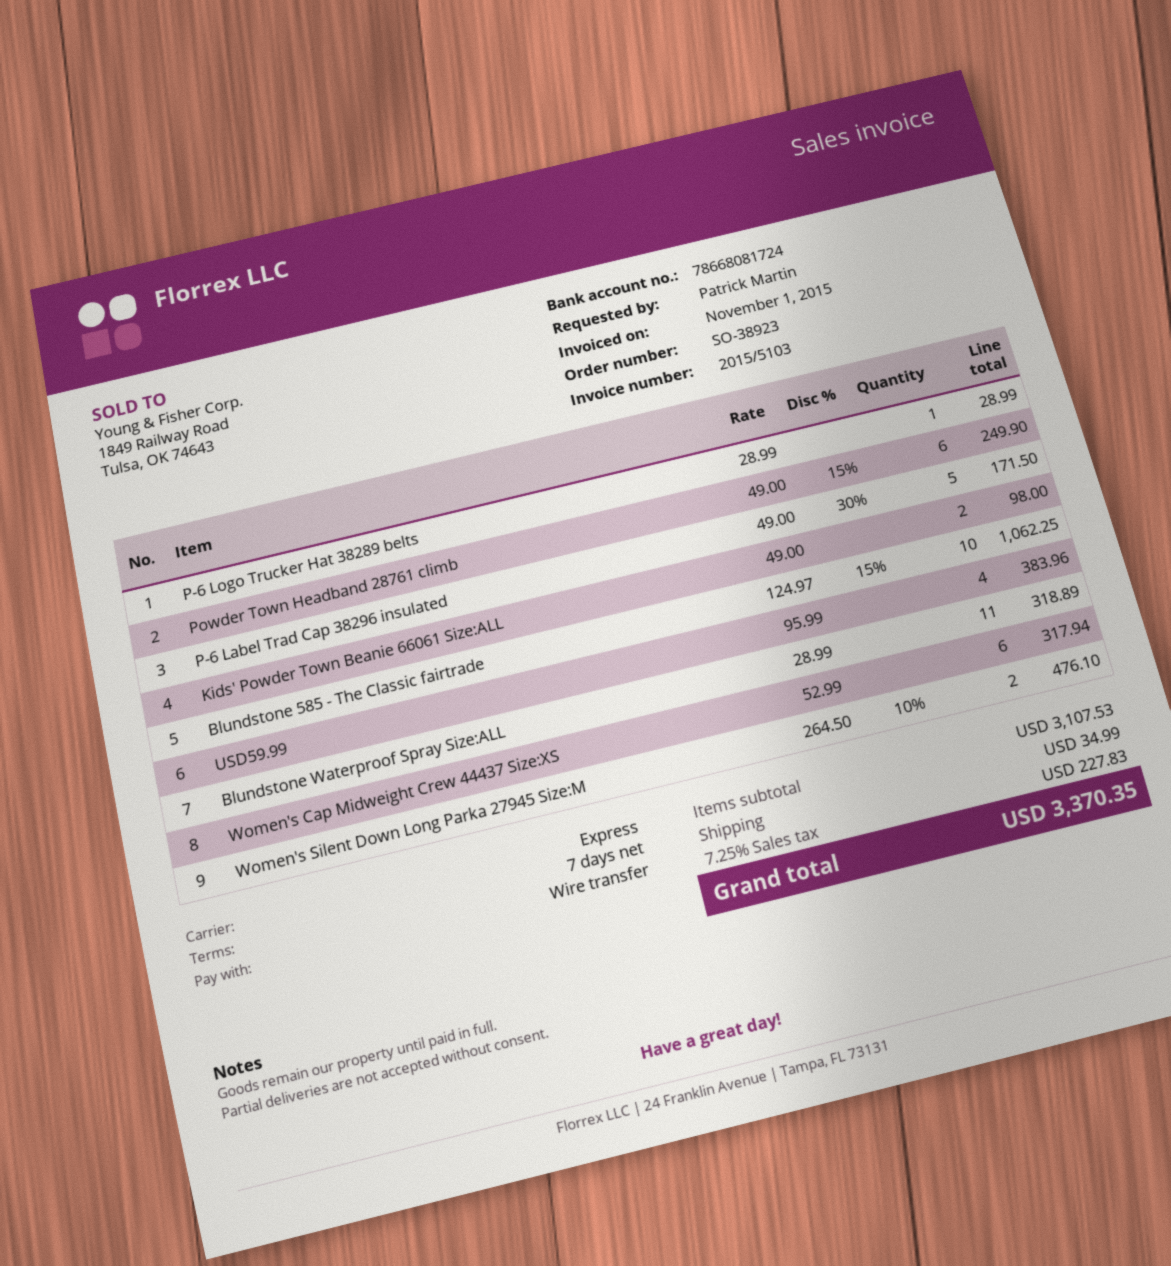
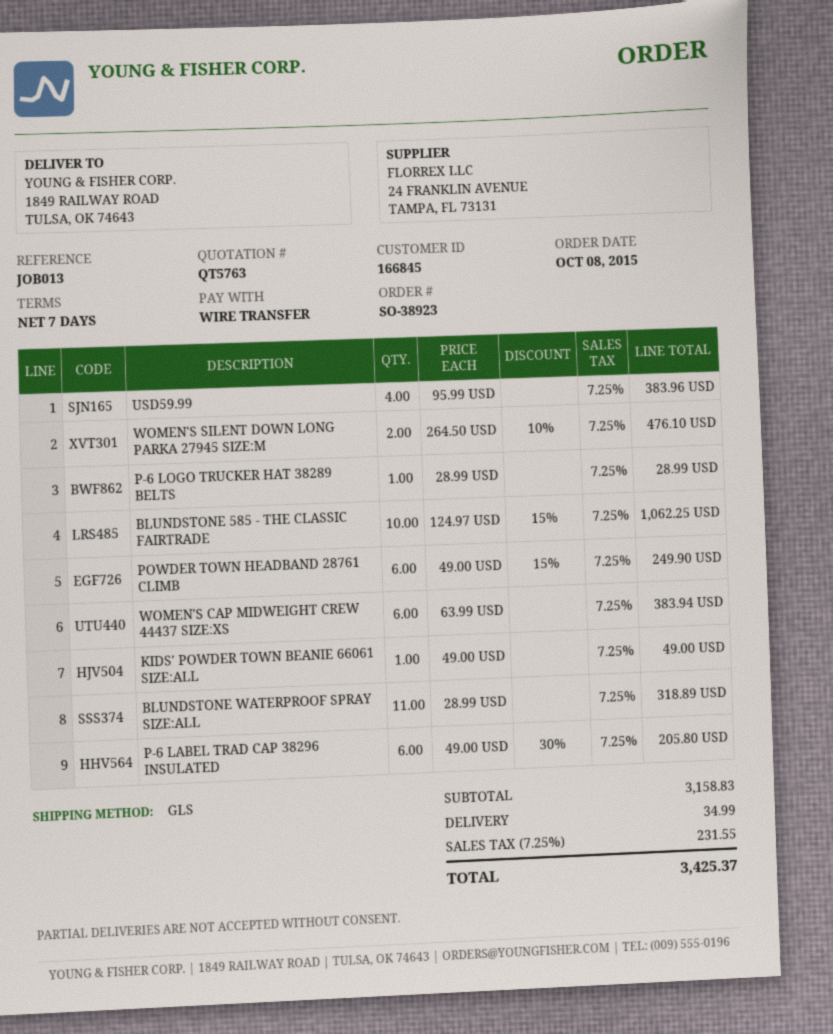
shipping method: express -> GLS
P-6 Label Trad Cap 38296 insulated: 5 x 49.00 - 30% = 171.50 -> 6 x 49.00 - 30% = 205.80
Kids' Powder Town Beanie 66061 Size:ALL: 2 x 49.00 = 98.00 -> 1 x 49.00 = 49.00
Women's Cap Midweight Crew 44437 Size:XS: 6 x 52.99 = 317.94 -> 6 x 63.99 = 383.94
subtotal: 3107.53 -> 3158.83
tax: 7.25% = 227.83 -> 7.25% = 231.55
total: 3370.35 -> 3425.37

